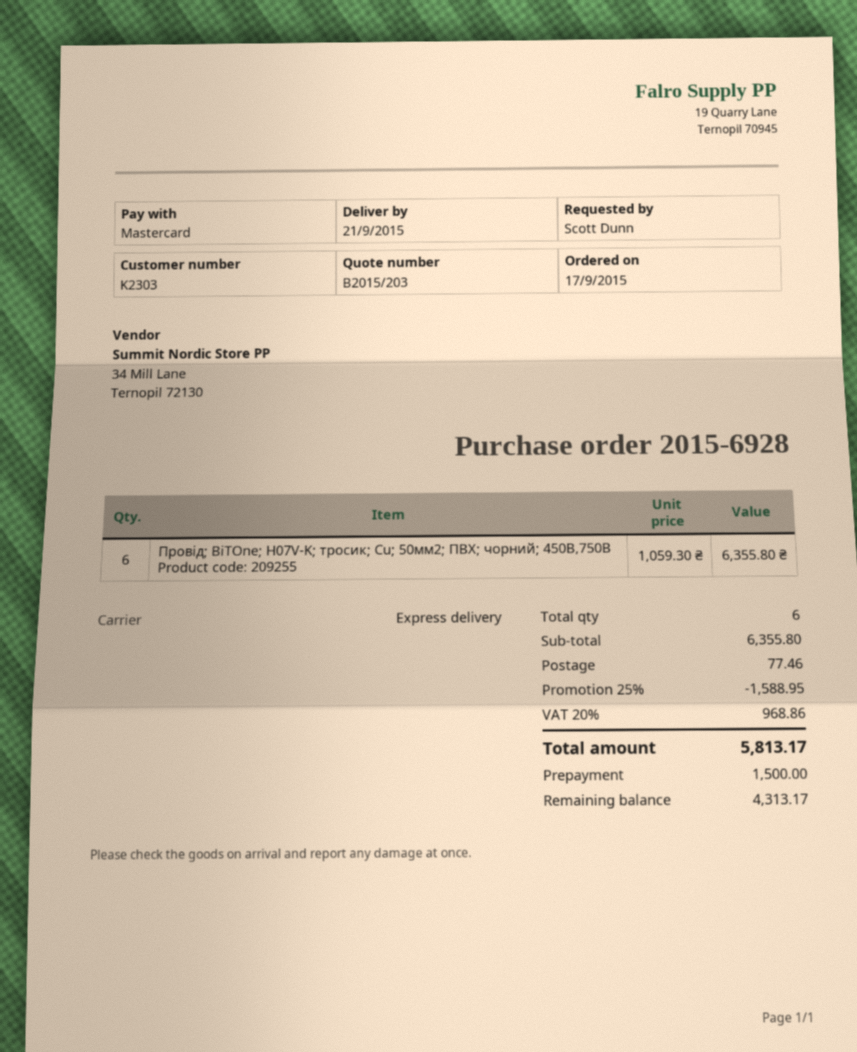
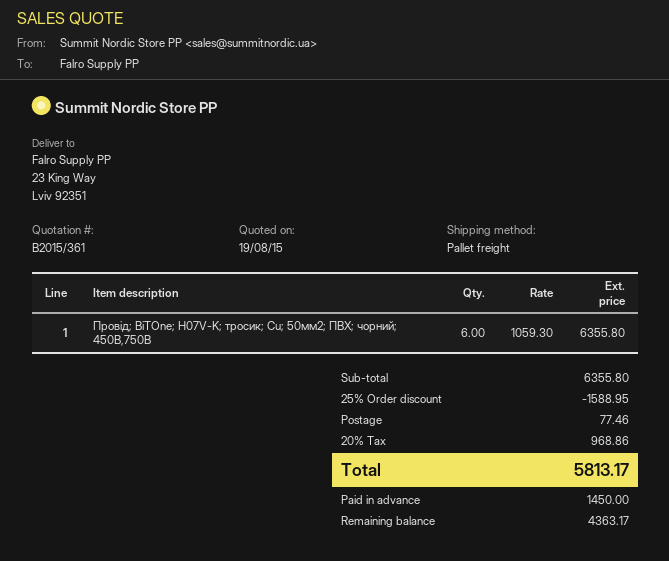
quote number: B2015/203 -> B2015/361
shipping method: express -> pallet freight
deposit: 1500.00 -> 1450.00
balance: 4313.17 -> 4363.17

